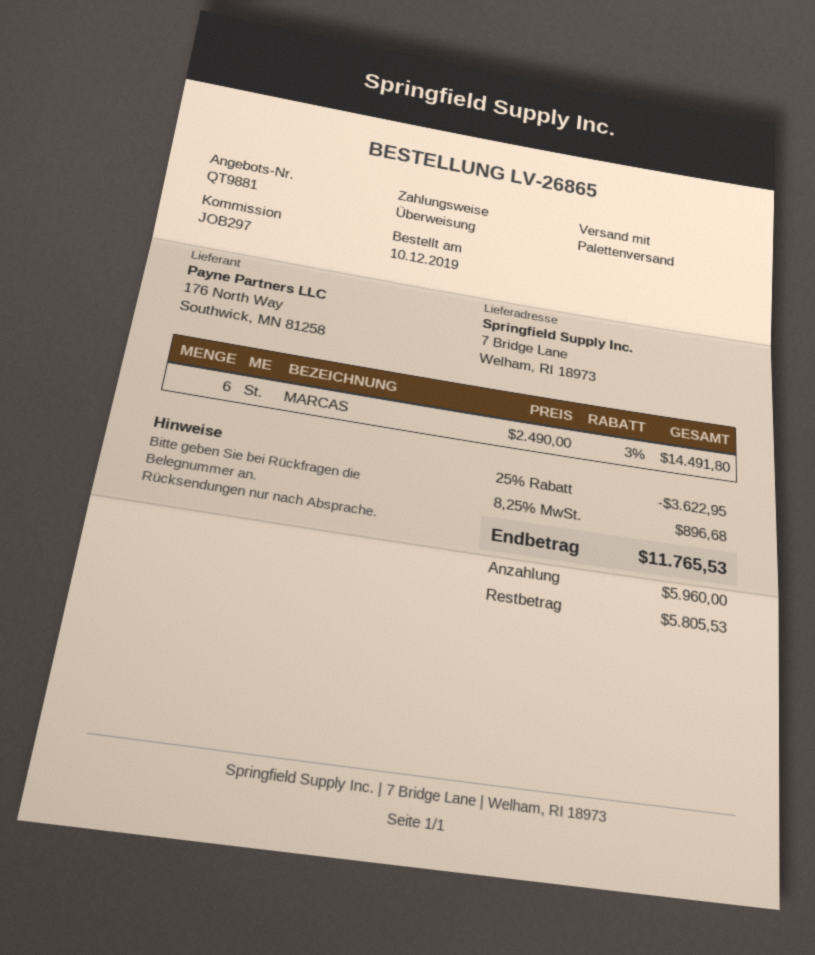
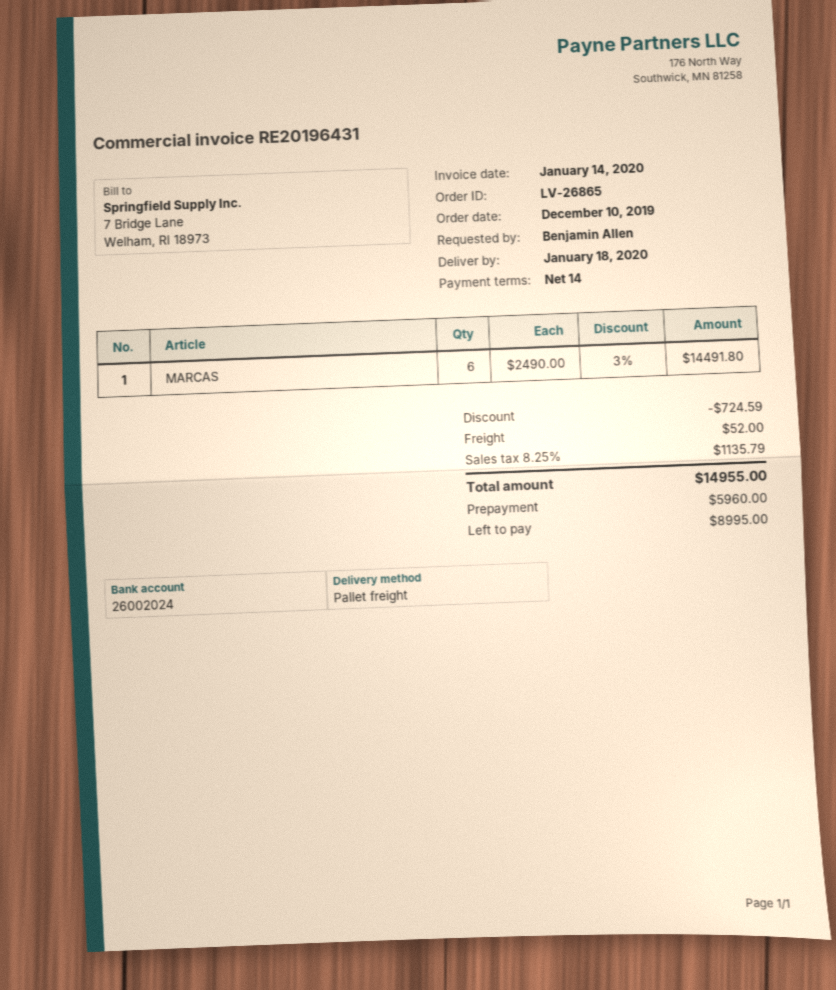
discount: 3622.95 -> 724.59
shipping: none -> 52.00
tax: 8.25% = 896.68 -> 8.25% = 1135.79
total: 11765.53 -> 14955.00
balance: 5805.53 -> 8995.00

